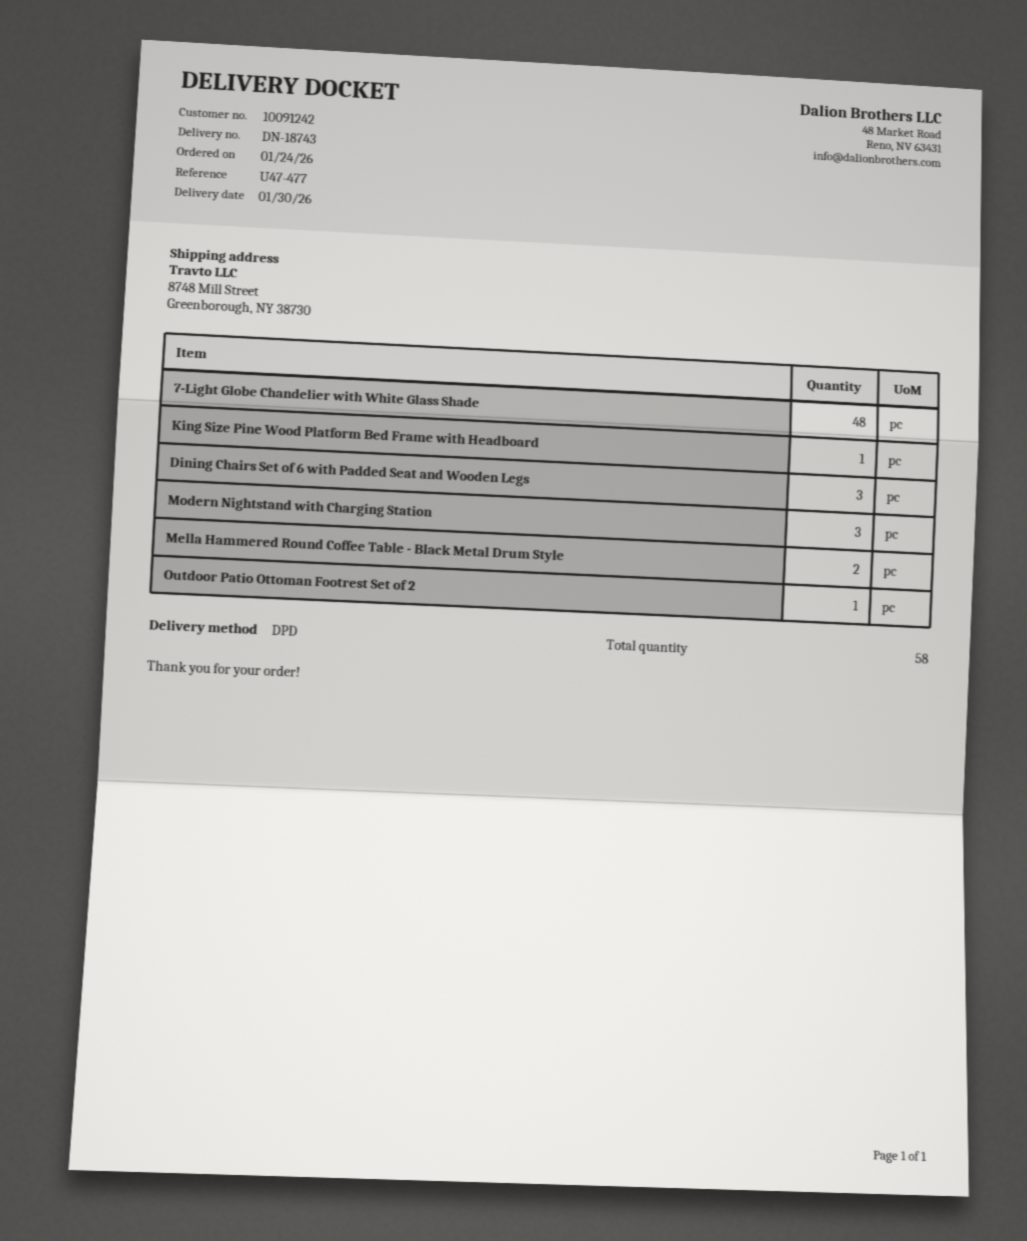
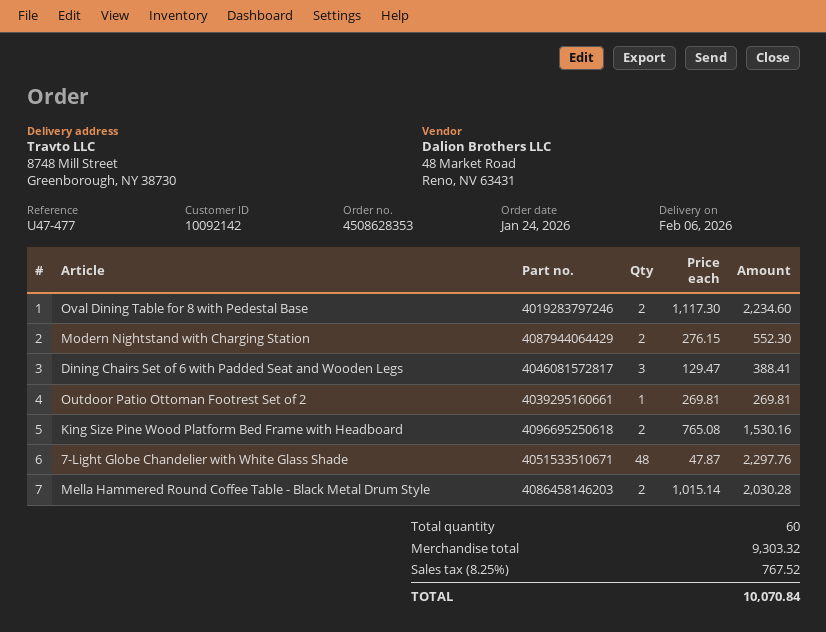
delivery date: 2026-01-30 -> 2026-02-06
customer number: 10091242 -> 10092142
King Size Pine Wood Platform Bed Frame with Headboard: 1 -> 2
Modern Nightstand with Charging Station: 3 -> 2
Oval Dining Table for 8 with Pedestal Base: none -> 2
total quantity: 58 -> 60

